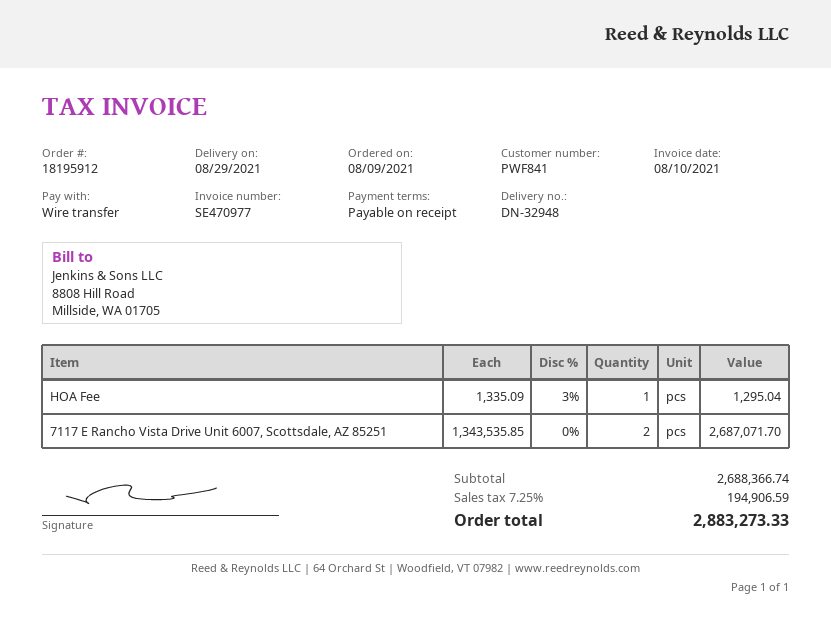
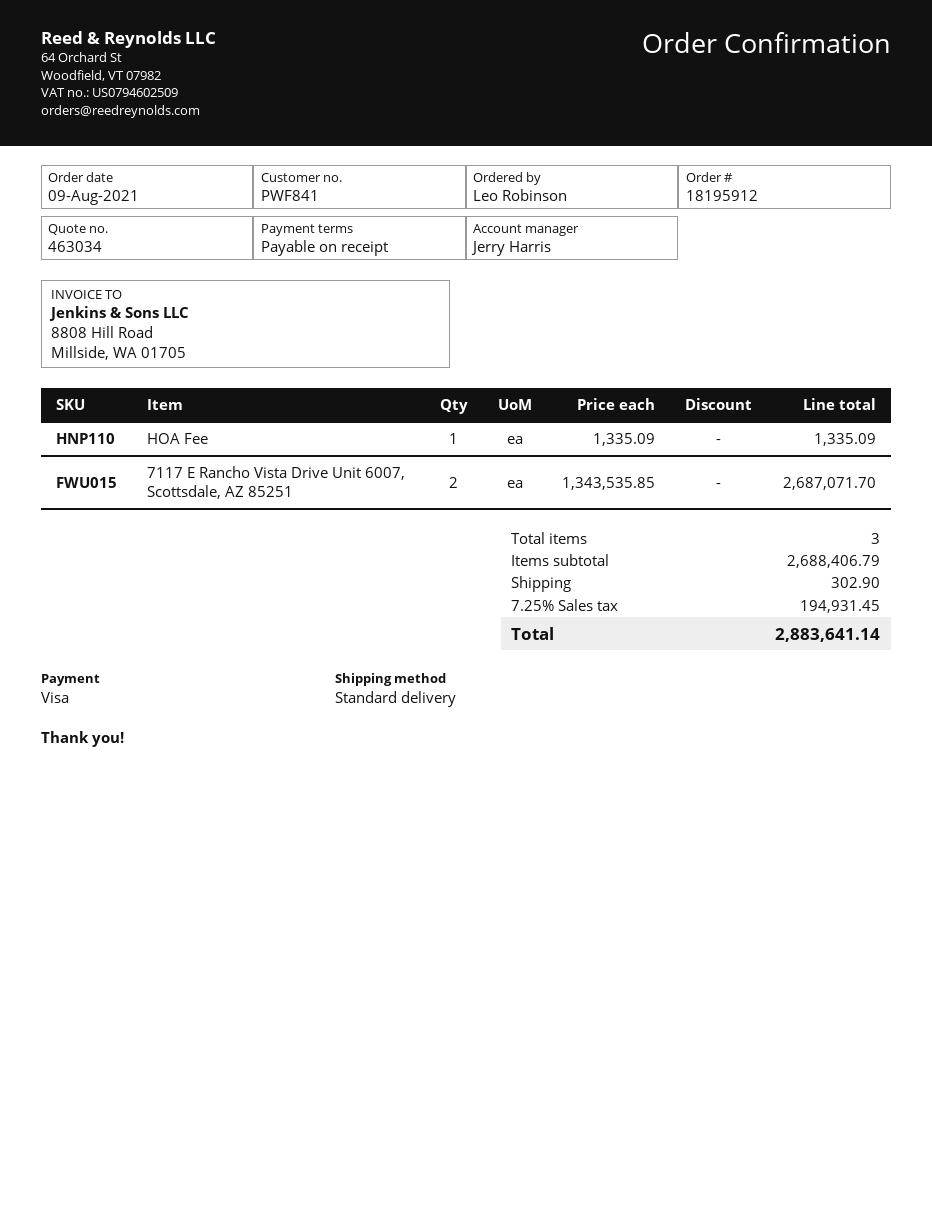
payment method: bank transfer -> Visa
HOA Fee: 1 x 1335.09 - 3% = 1295.04 -> 1 x 1335.09 = 1335.09
subtotal: 2688366.74 -> 2688406.79
shipping: none -> 302.90
tax: 7.25% = 194906.59 -> 7.25% = 194931.45
total: 2883273.33 -> 2883641.14

